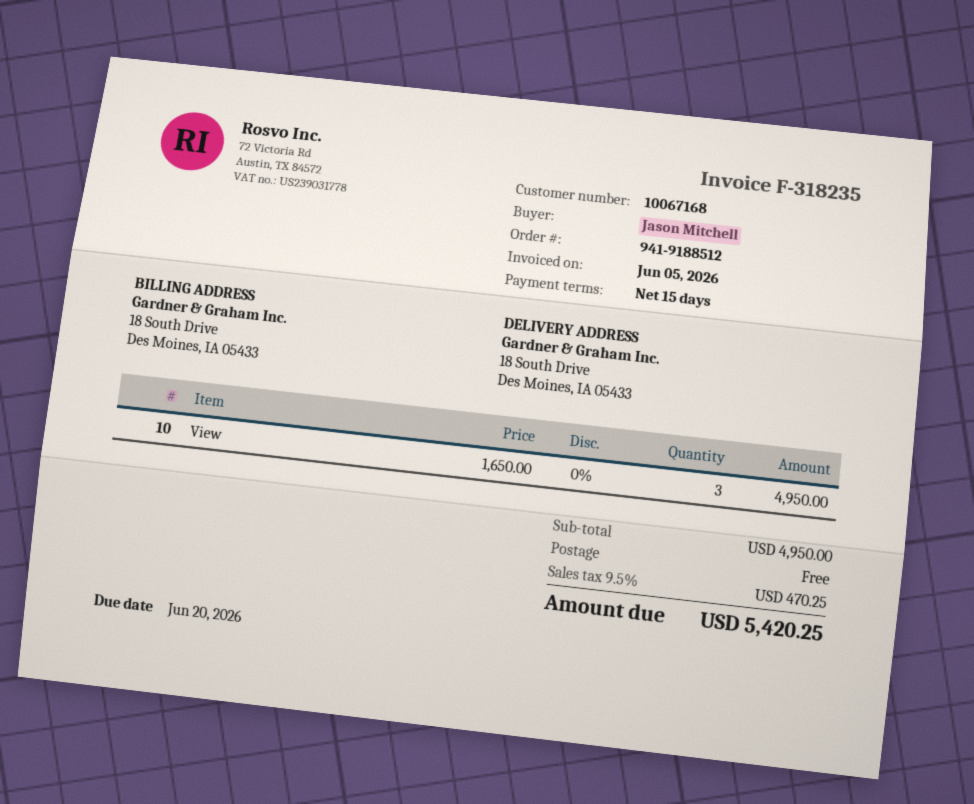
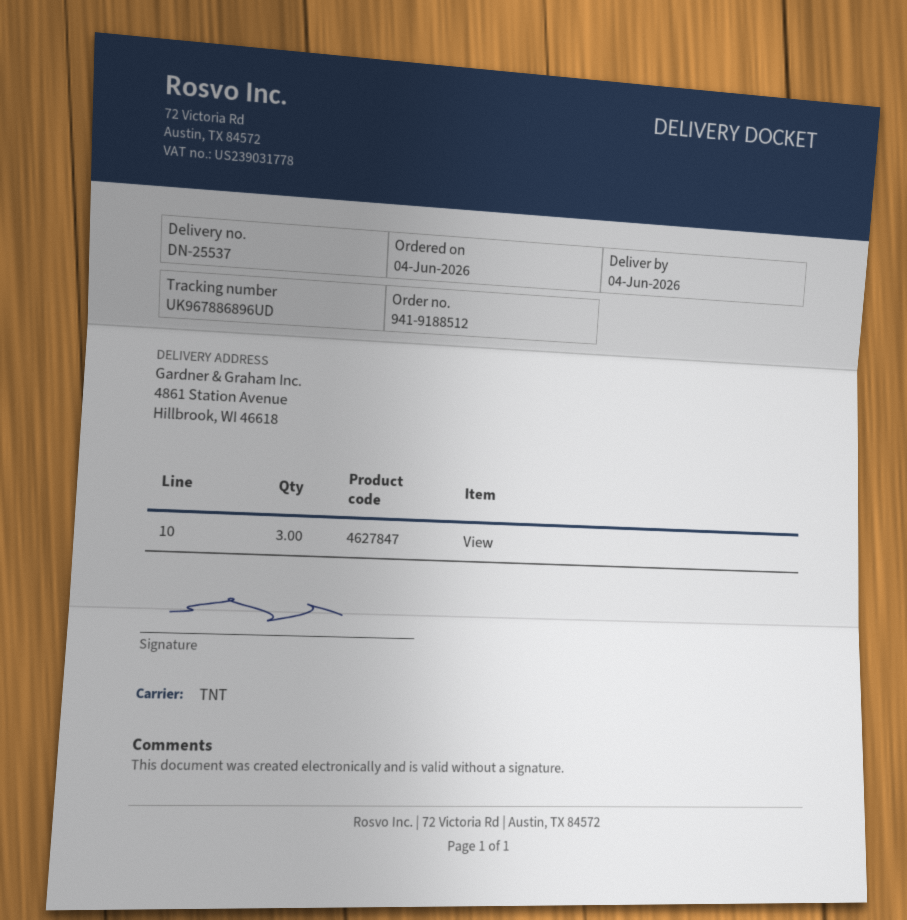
ship to: 18 South Drive, Des Moines, IA 05433 -> 4861 Station Avenue, Hillbrook, WI 46618

